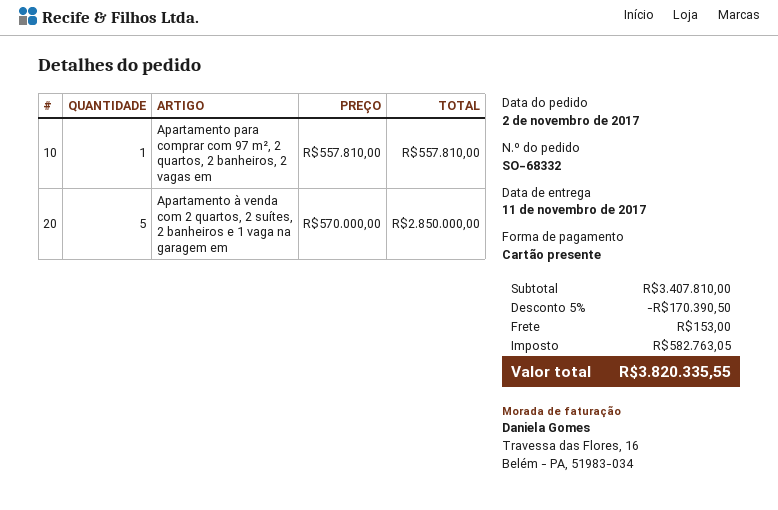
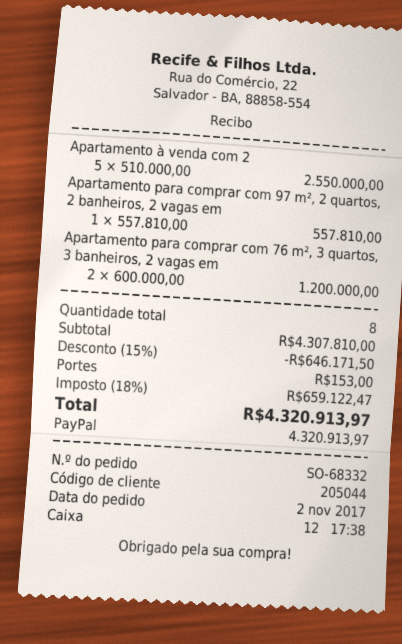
payment method: gift card -> PayPal
Apartamento à venda com 2 quartos, 2 suítes, 2 banheiros e 1 vaga na garagem em: 5 x 570000.00 = 2850000.00 -> 5 x 510000.00 = 2550000.00
Apartamento para comprar com 76 m², 3 quartos, 3 banheiros, 2 vagas em: none -> 2 x 600000.00 = 1200000.00
subtotal: 3407810.00 -> 4307810.00
discount: 5% = 170390.50 -> 15% = 646171.50
tax: 582763.05 -> 659122.47
total: 3820335.55 -> 4320913.97

